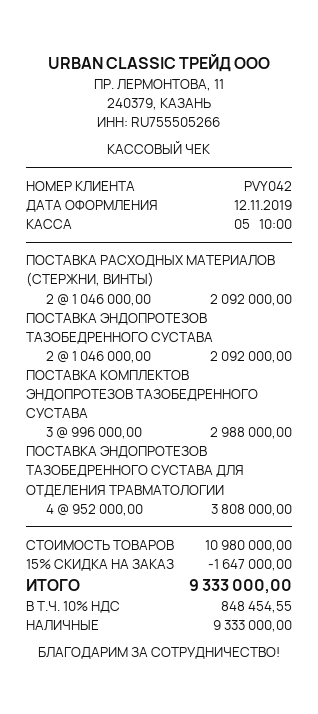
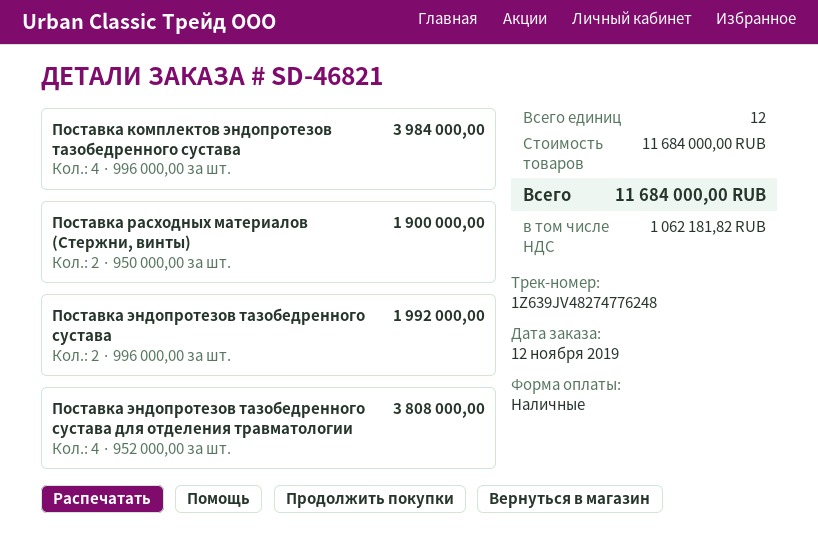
ПОСТАВКА РАСХОДНЫХ МАТЕРИАЛОВ (СТЕРЖНИ, ВИНТЫ): 2 x 1046000.00 = 2092000.00 -> 2 x 950000.00 = 1900000.00
ПОСТАВКА ЭНДОПРОТЕЗОВ ТАЗОБЕДРЕННОГО СУСТАВА: 2 x 1046000.00 = 2092000.00 -> 2 x 996000.00 = 1992000.00
ПОСТАВКА КОМПЛЕКТОВ ЭНДОПРОТЕЗОВ ТАЗОБЕДРЕННОГО СУСТАВА: 3 x 996000.00 = 2988000.00 -> 4 x 996000.00 = 3984000.00
subtotal: 10980000.00 -> 11684000.00
discount: 15% = 1647000.00 -> none
tax: 848454.55 -> 1062181.82
total: 9333000.00 -> 11684000.00

